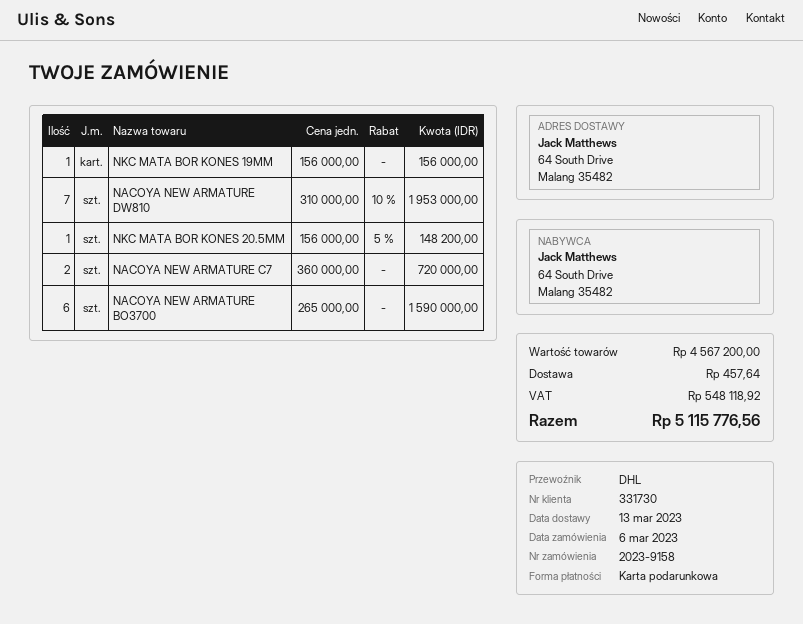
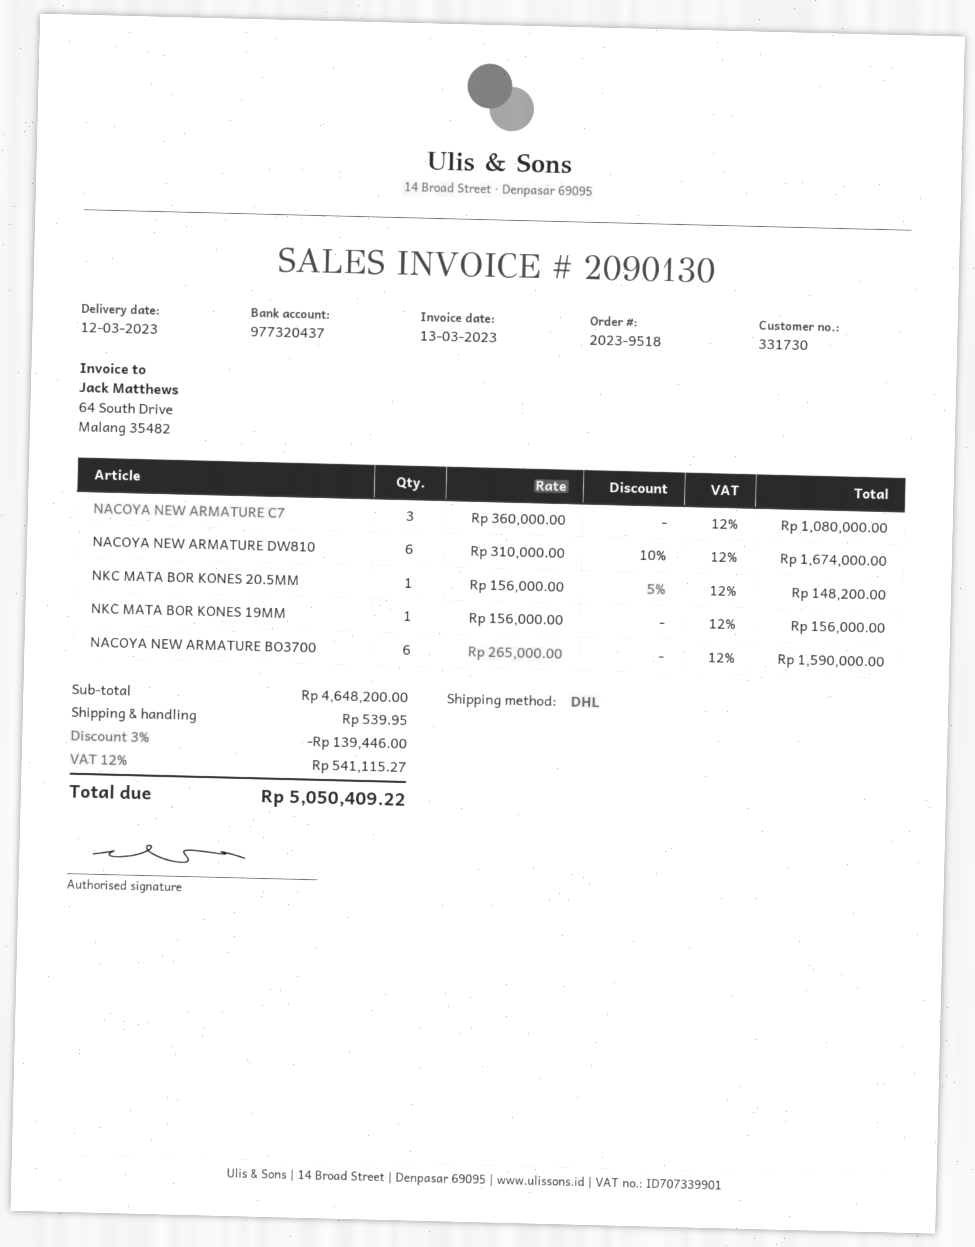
order number: 2023-9158 -> 2023-9518
delivery date: 2023-03-13 -> 2023-03-12
NACOYA NEW ARMATURE DW810: 7 x 310000.00 - 10% = 1953000.00 -> 6 x 310000.00 - 10% = 1674000.00
NACOYA NEW ARMATURE C7: 2 x 360000.00 = 720000.00 -> 3 x 360000.00 = 1080000.00
subtotal: 4567200.00 -> 4648200.00
discount: none -> 3% = 139446.00
shipping: 457.64 -> 539.95
tax: 548118.92 -> 541115.27
total: 5115776.56 -> 5050409.22

